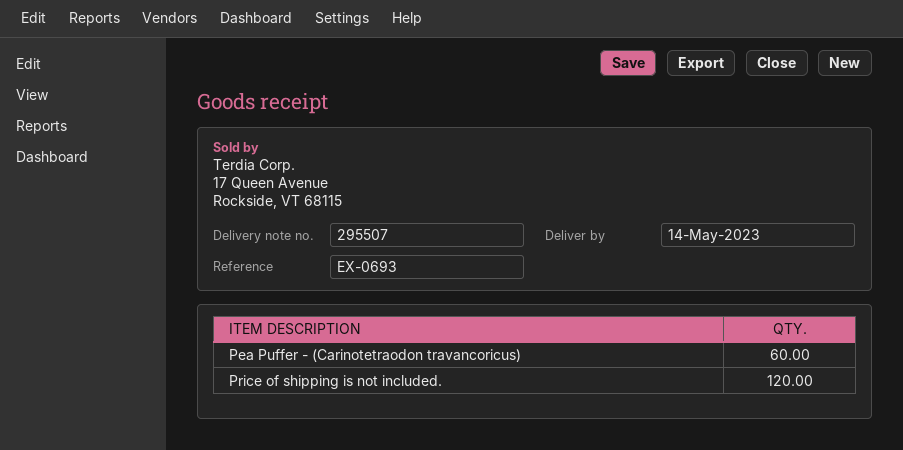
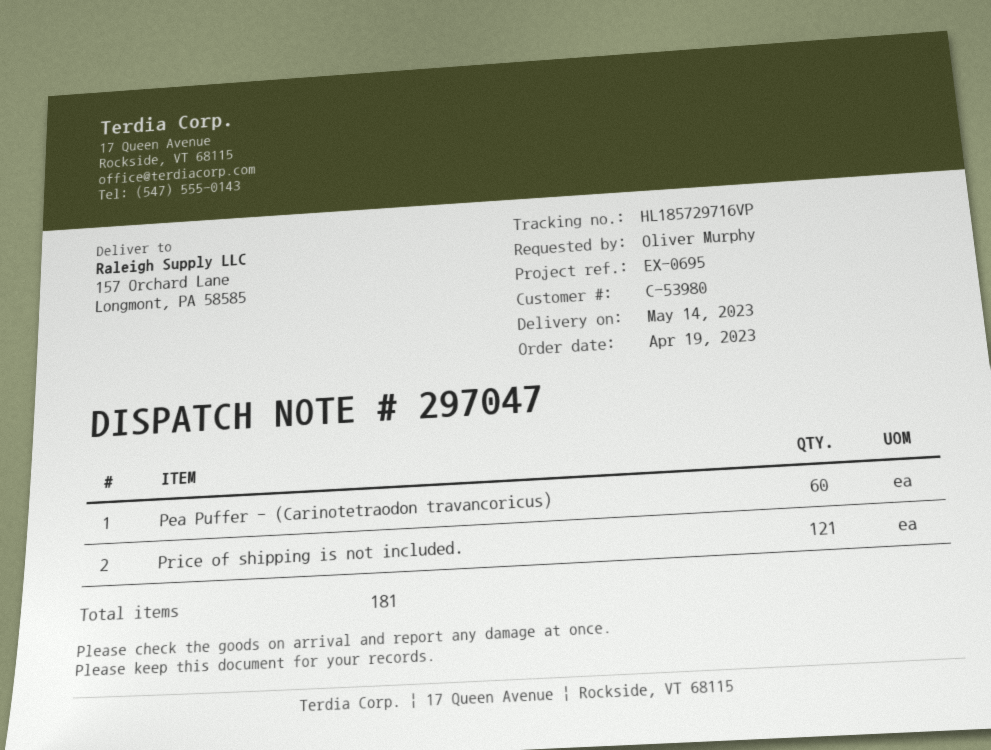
delivery note number: 295507 -> 297047
reference: EX-0693 -> EX-0695
Price of shipping is not included.: 120 -> 121

